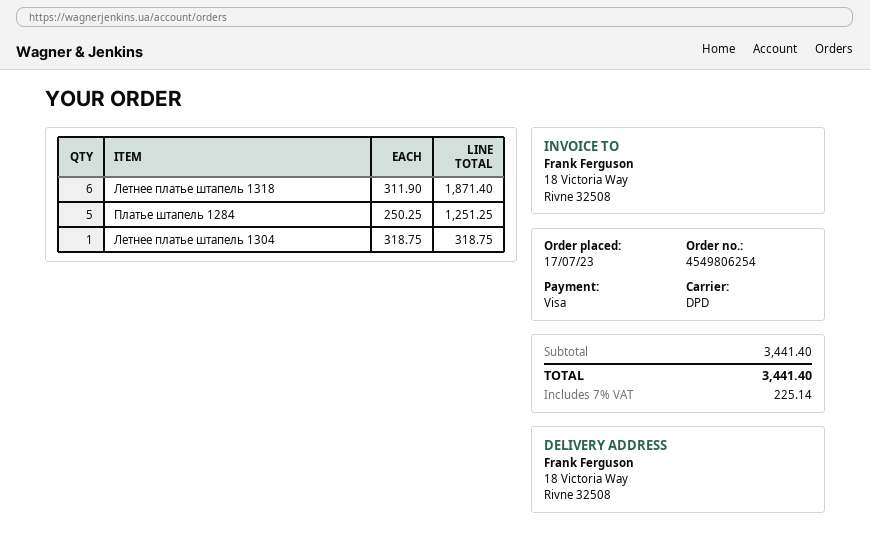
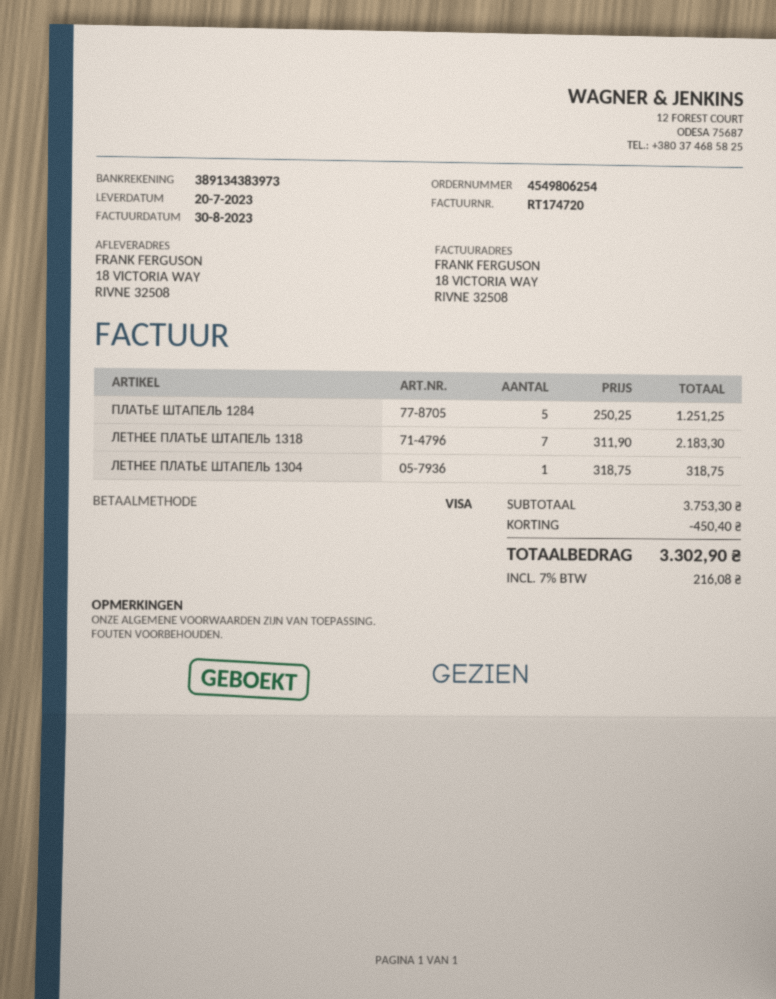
Летнее платье штапель 1318: 6 x 311.90 = 1871.40 -> 7 x 311.90 = 2183.30
subtotal: 3441.40 -> 3753.30
discount: none -> 450.40
tax: 7% = 225.14 -> 7% = 216.08
total: 3441.40 -> 3302.90

